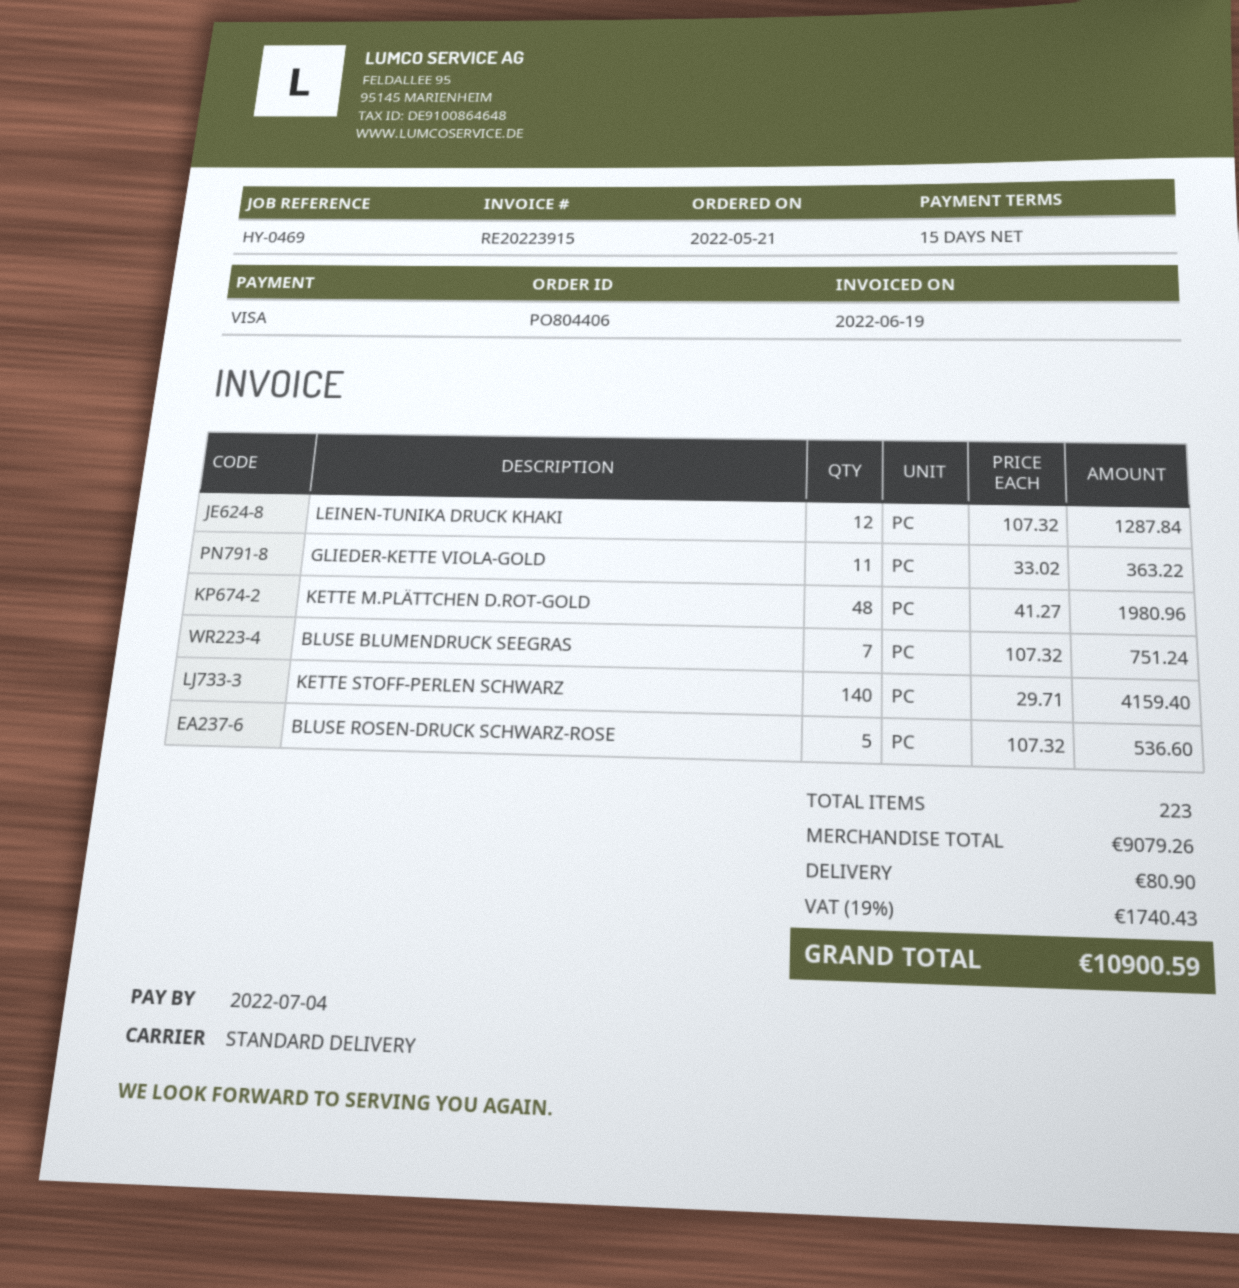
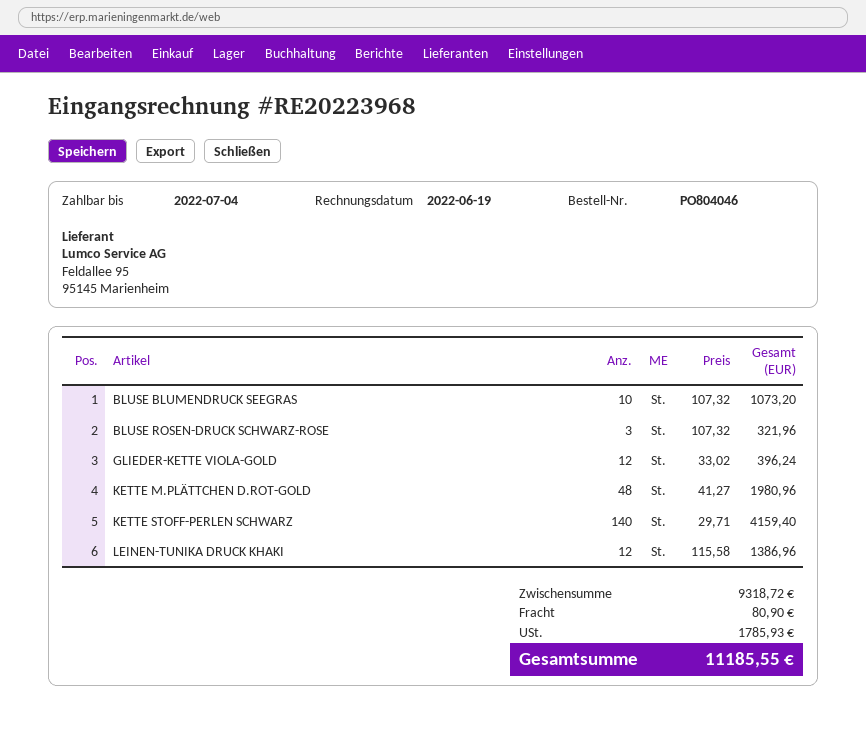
order number: PO804406 -> PO804046
invoice number: RE20223915 -> RE20223968
LEINEN-TUNIKA DRUCK KHAKI: 12 x 107.32 = 1287.84 -> 12 x 115.58 = 1386.96
GLIEDER-KETTE VIOLA-GOLD: 11 x 33.02 = 363.22 -> 12 x 33.02 = 396.24
BLUSE BLUMENDRUCK SEEGRAS: 7 x 107.32 = 751.24 -> 10 x 107.32 = 1073.20
BLUSE ROSEN-DRUCK SCHWARZ-ROSE: 5 x 107.32 = 536.60 -> 3 x 107.32 = 321.96
subtotal: 9079.26 -> 9318.72
tax: 1740.43 -> 1785.93
total: 10900.59 -> 11185.55

